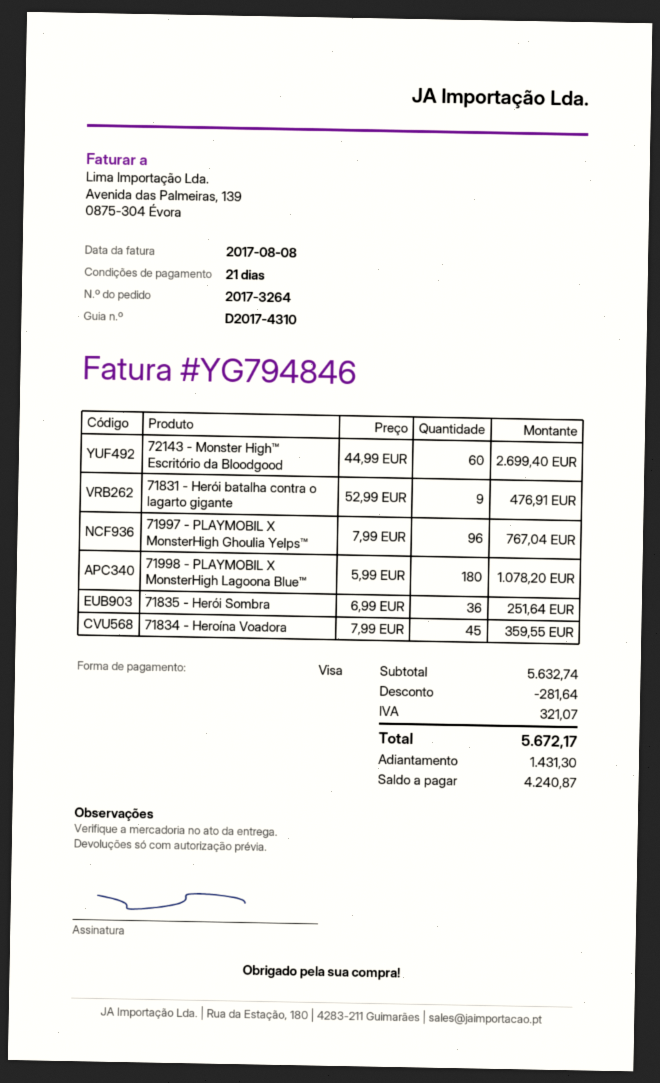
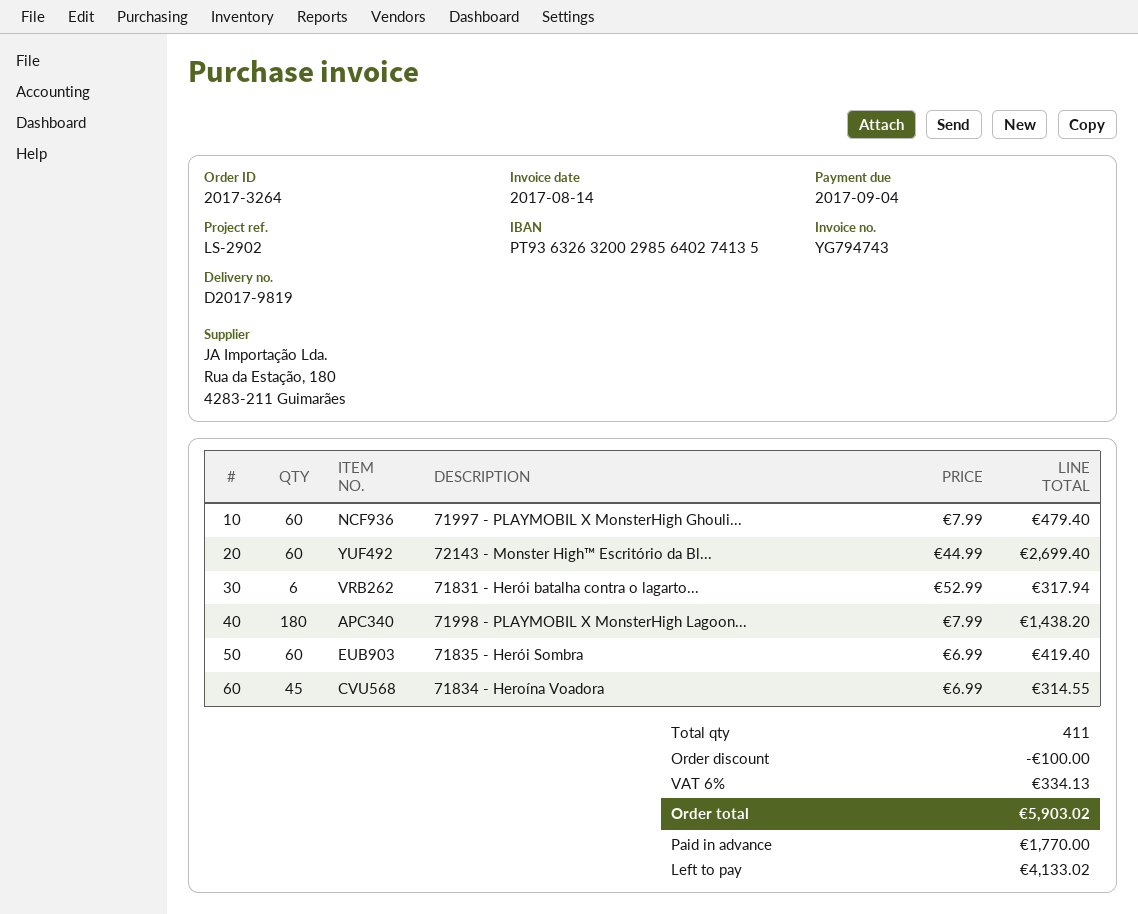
delivery note number: D2017-4310 -> D2017-9819
invoice number: YG794846 -> YG794743
invoice date: 2017-08-08 -> 2017-08-14
71831 - Herói batalha contra o lagarto gigante: 9 x 52.99 = 476.91 -> 6 x 52.99 = 317.94
71997 - PLAYMOBIL X MonsterHigh Ghoulia Yelps™: 96 x 7.99 = 767.04 -> 60 x 7.99 = 479.40
71998 - PLAYMOBIL X MonsterHigh Lagoona Blue™: 180 x 5.99 = 1078.20 -> 180 x 7.99 = 1438.20
71835 - Herói Sombra: 36 x 6.99 = 251.64 -> 60 x 6.99 = 419.40
71834 - Heroína Voadora: 45 x 7.99 = 359.55 -> 45 x 6.99 = 314.55
discount: 281.64 -> 100.00
tax: 321.07 -> 334.13
total: 5672.17 -> 5903.02
deposit: 1431.30 -> 1770.00
balance: 4240.87 -> 4133.02

